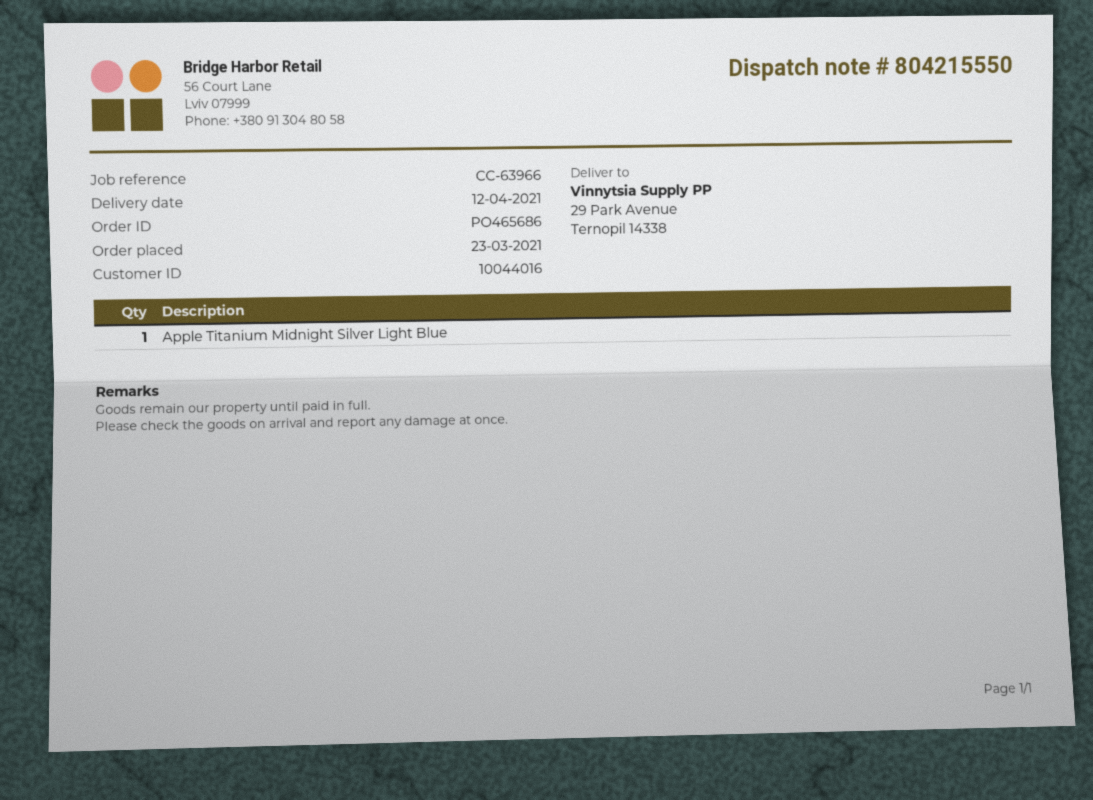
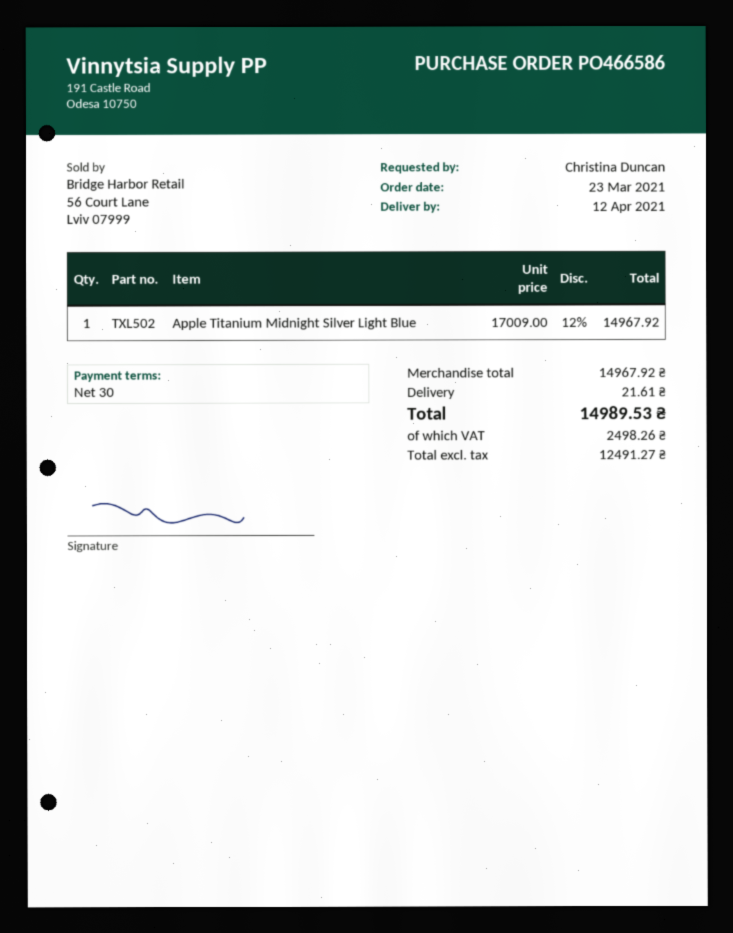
order number: PO465686 -> PO466586

